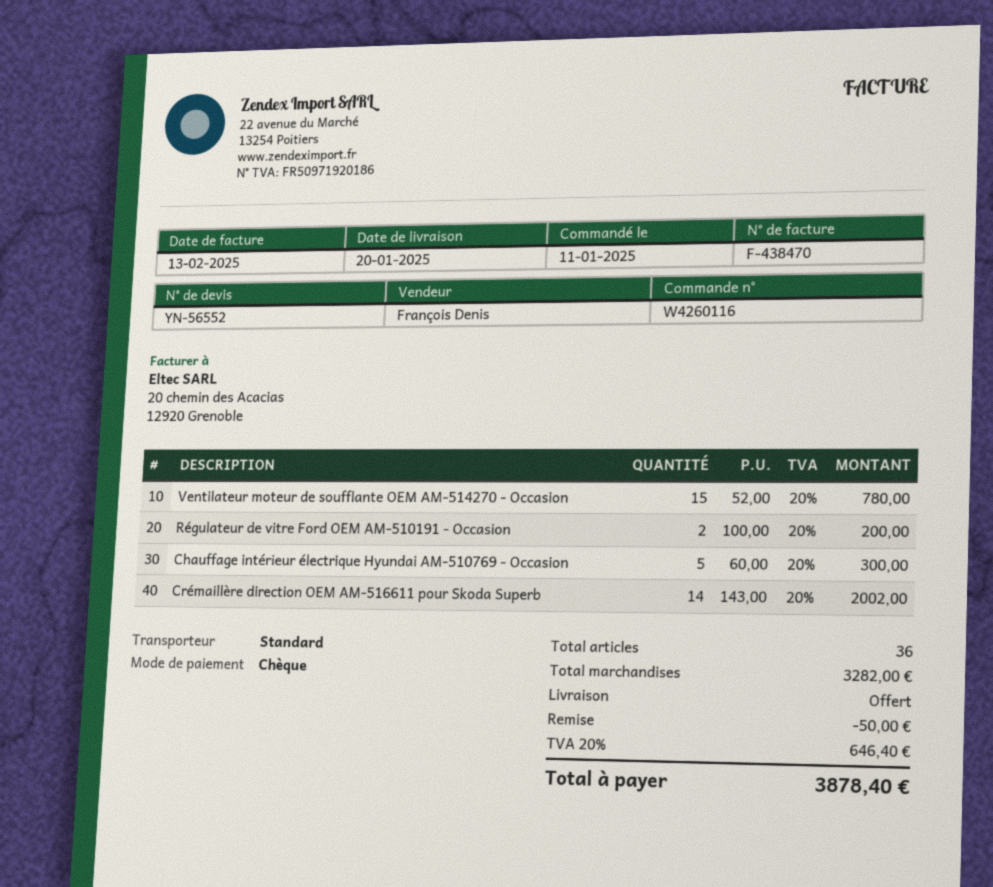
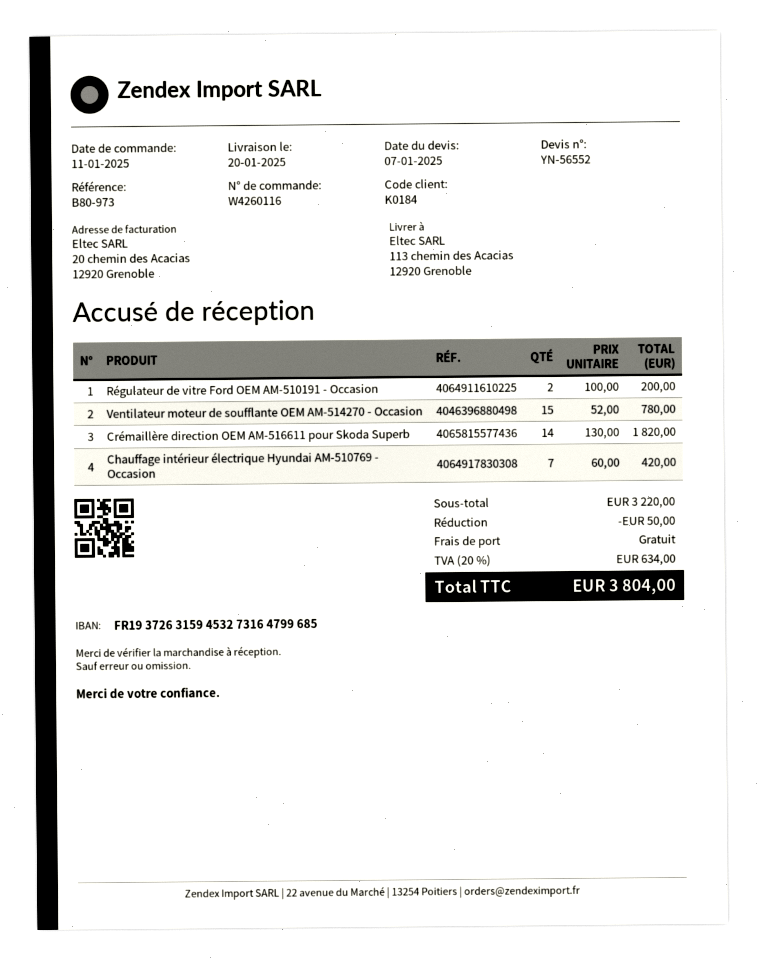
Chauffage intérieur électrique Hyundai AM-510769 - Occasion: 5 x 60.00 = 300.00 -> 7 x 60.00 = 420.00
Crémaillère direction OEM AM-516611 pour Skoda Superb: 14 x 143.00 = 2002.00 -> 14 x 130.00 = 1820.00
subtotal: 3282.00 -> 3220.00
tax: 20% = 646.40 -> 20% = 634.00
total: 3878.40 -> 3804.00

